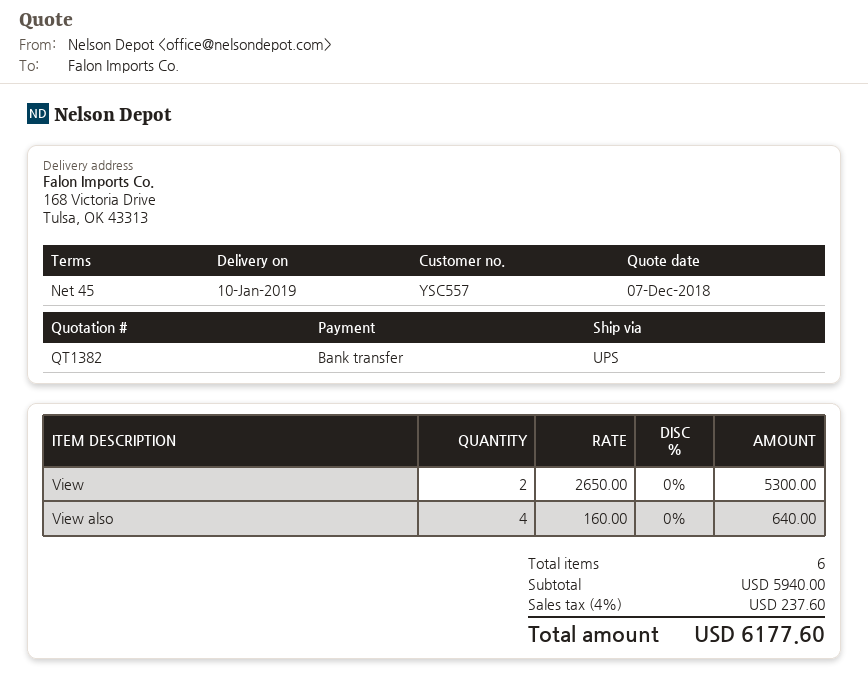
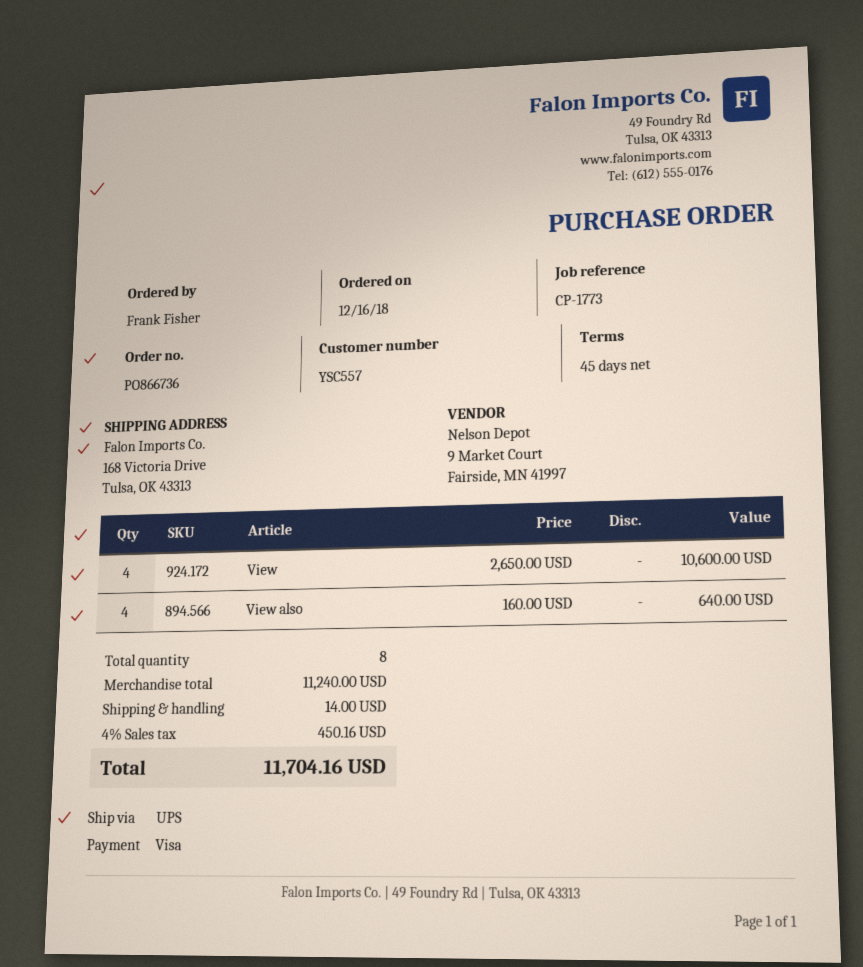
payment method: bank transfer -> Visa
View: 2 x 2650.00 = 5300.00 -> 4 x 2650.00 = 10600.00
total quantity: 6 -> 8
subtotal: 5940.00 -> 11240.00
shipping: none -> 14.00
tax: 4% = 237.60 -> 4% = 450.16
total: 6177.60 -> 11704.16

